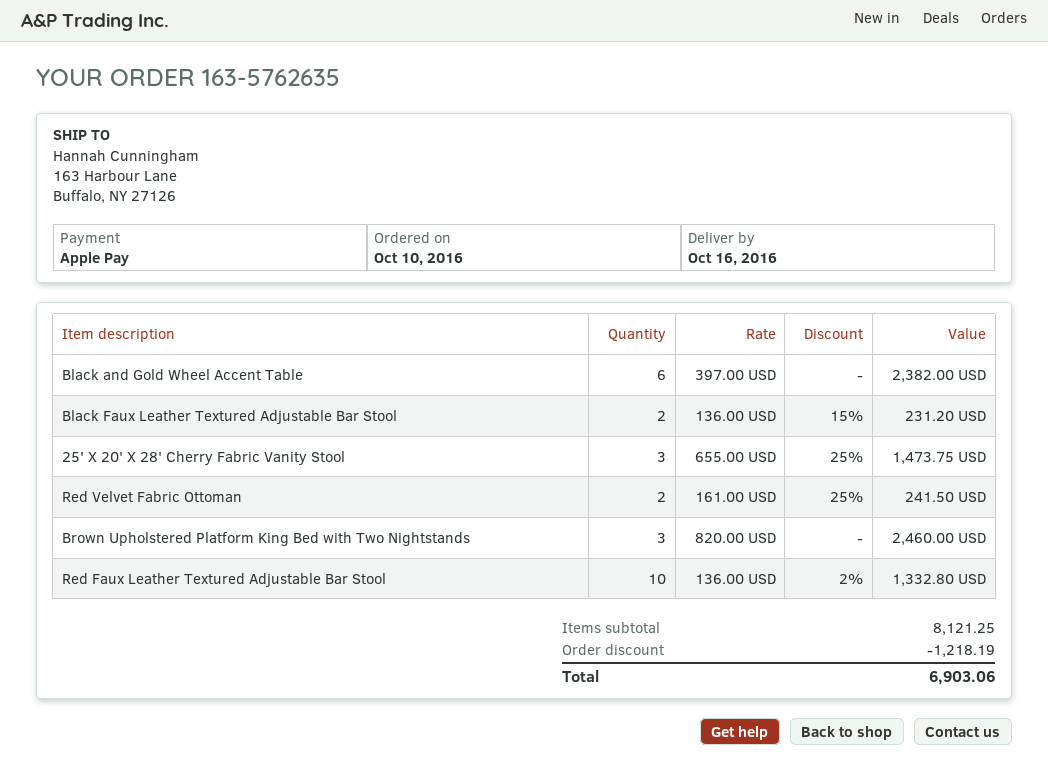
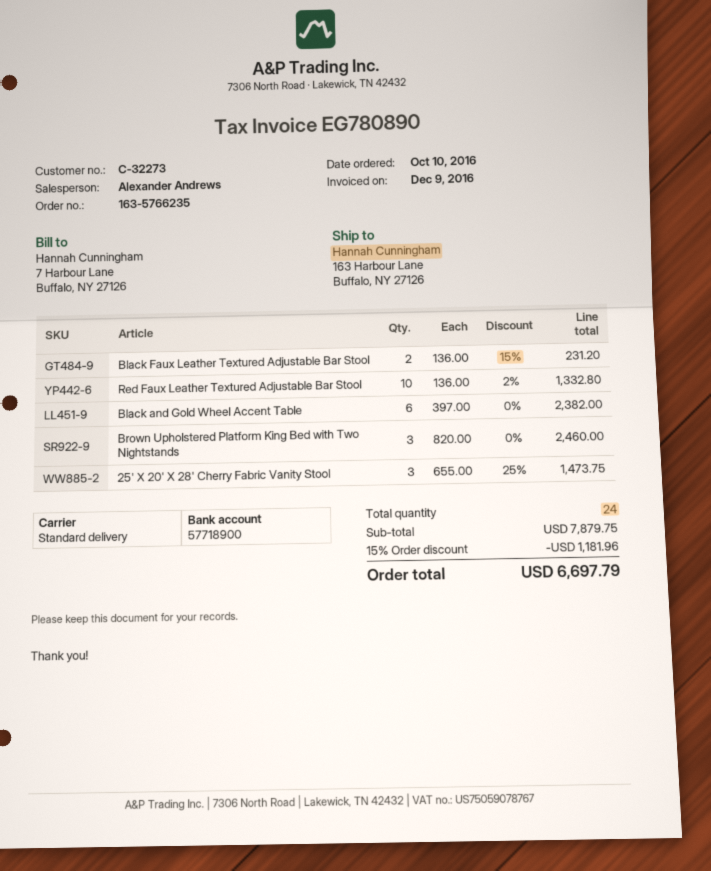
order number: 163-5762635 -> 163-5766235
Red Velvet Fabric Ottoman: 2 x 161.00 - 25% = 241.50 -> none
subtotal: 8121.25 -> 7879.75
discount: 1218.19 -> 1181.96
total: 6903.06 -> 6697.79

